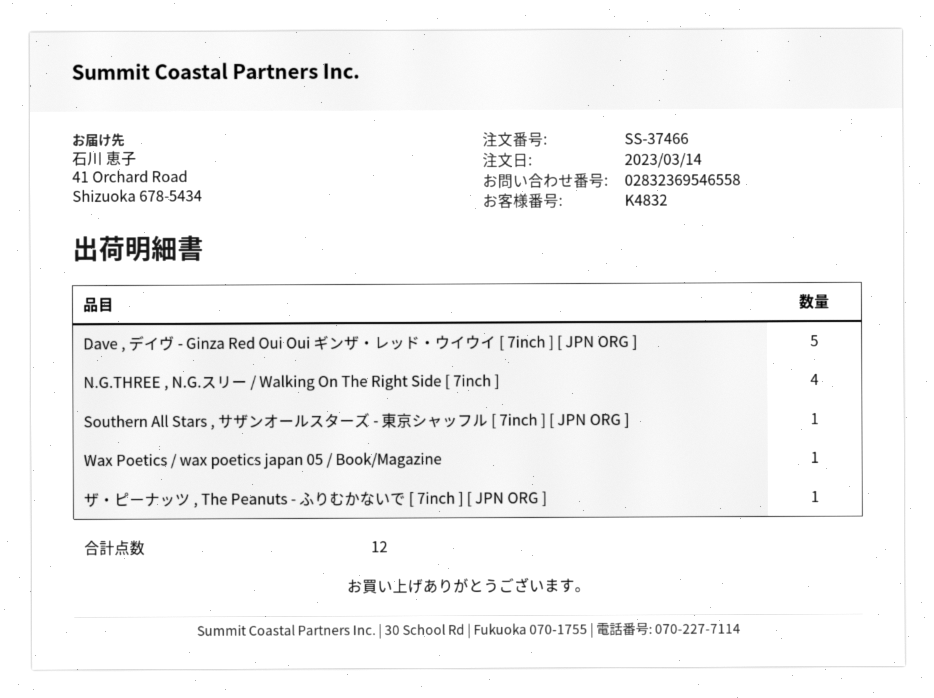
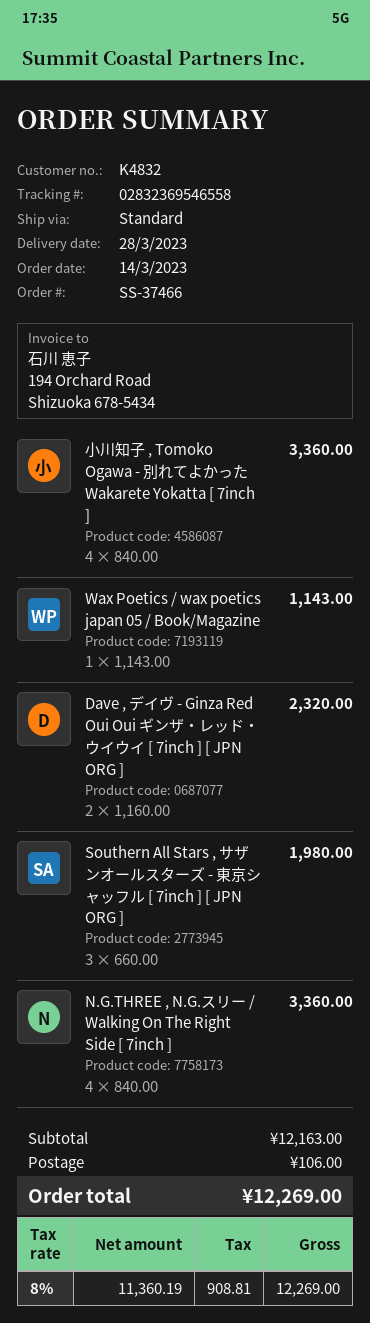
Dave , デイヴ - Ginza Red Oui Oui ギンザ・レッド・ウイウイ [ 7inch ] [ JPN ORG ]: 5 -> 2
Southern All Stars , サザンオールスターズ - 東京シャッフル [ 7inch ] [ JPN ORG ]: 1 -> 3
ザ・ピーナッツ , The Peanuts - ふりむかないで [ 7inch ] [ JPN ORG ]: 1 -> none
小川知子 , Tomoko Ogawa - 別れてよかった Wakarete Yokatta [ 7inch ]: none -> 4

